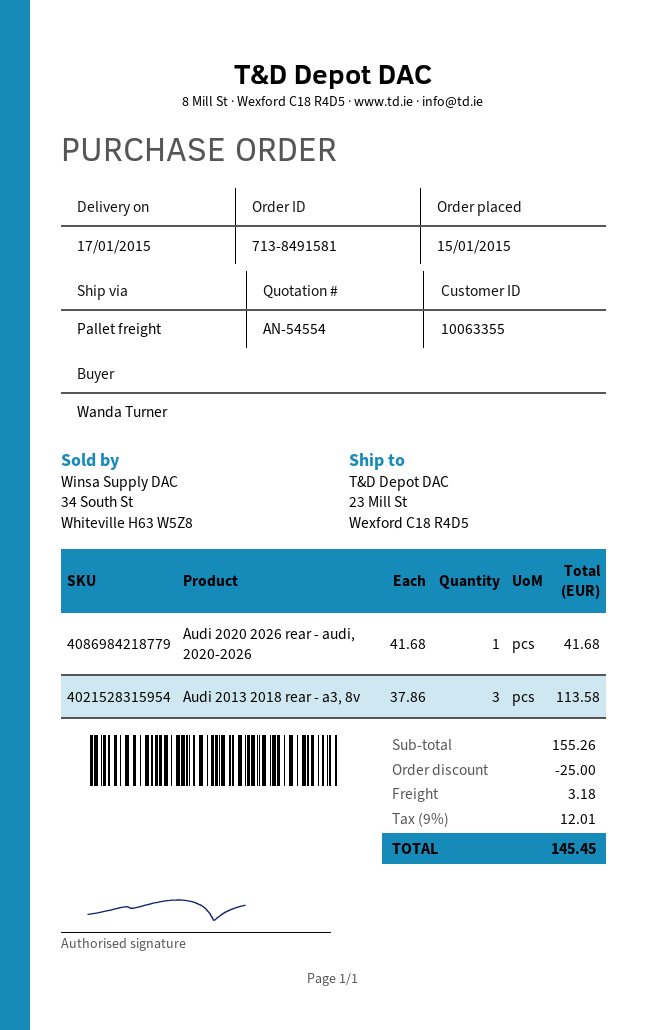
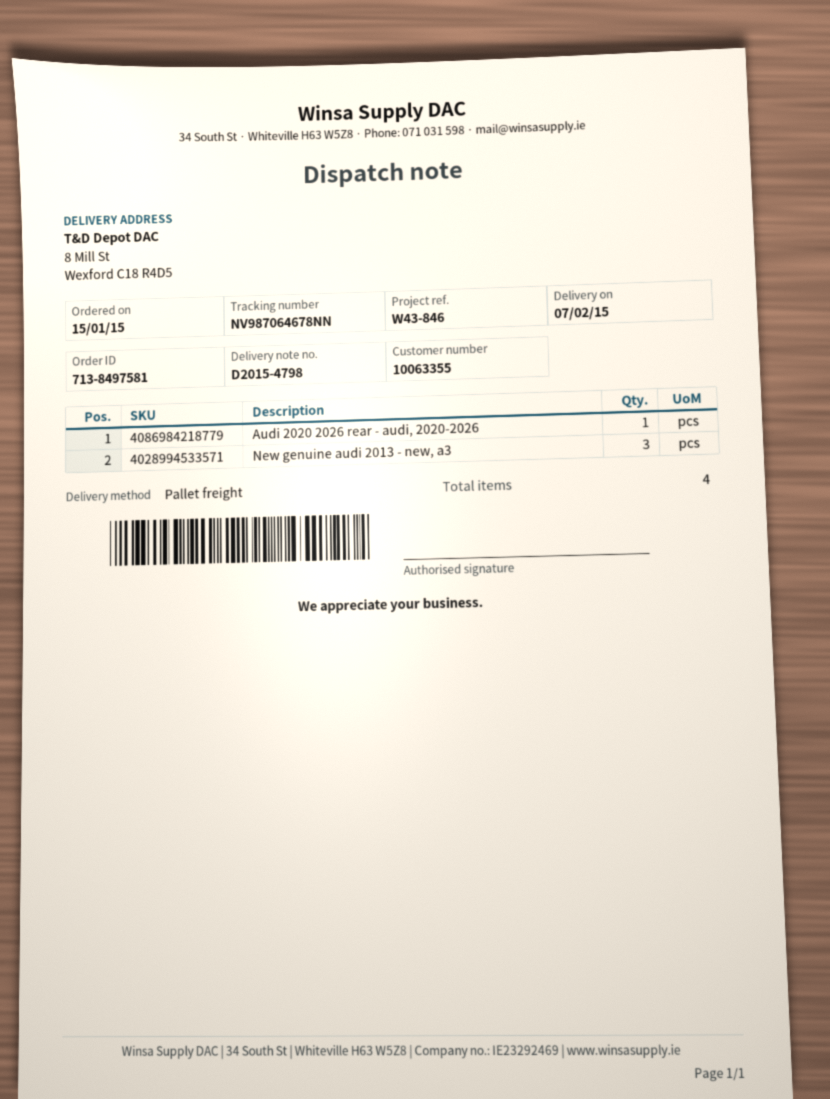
order number: 713-8491581 -> 713-8497581
delivery date: 2015-01-17 -> 2015-02-07
ship to: 23 Mill St, Wexford C18 R4D5 -> 8 Mill St, Wexford C18 R4D5
Audi 2013 2018 rear - a3, 8v: 3 -> none
New genuine audi 2013 - new, a3: none -> 3

